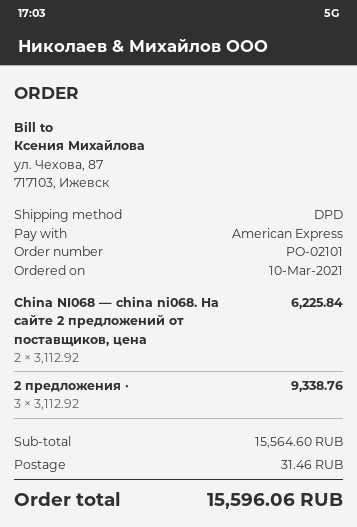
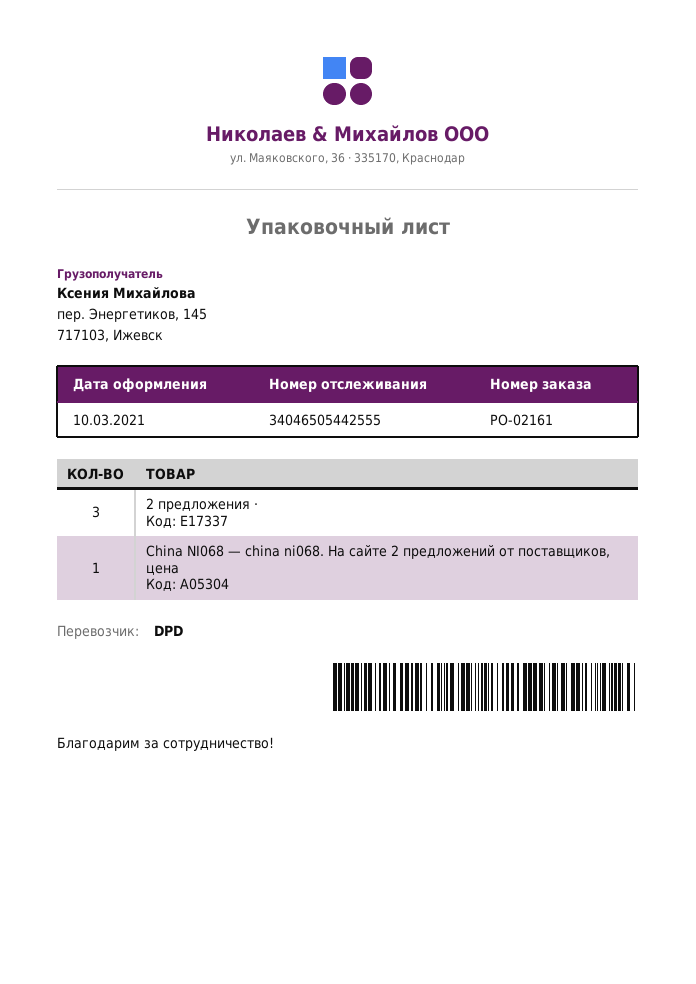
order number: PO-02101 -> PO-02161
China NI068 — china ni068. На сайте 2 предложений от поставщиков, цена: 2 -> 1

